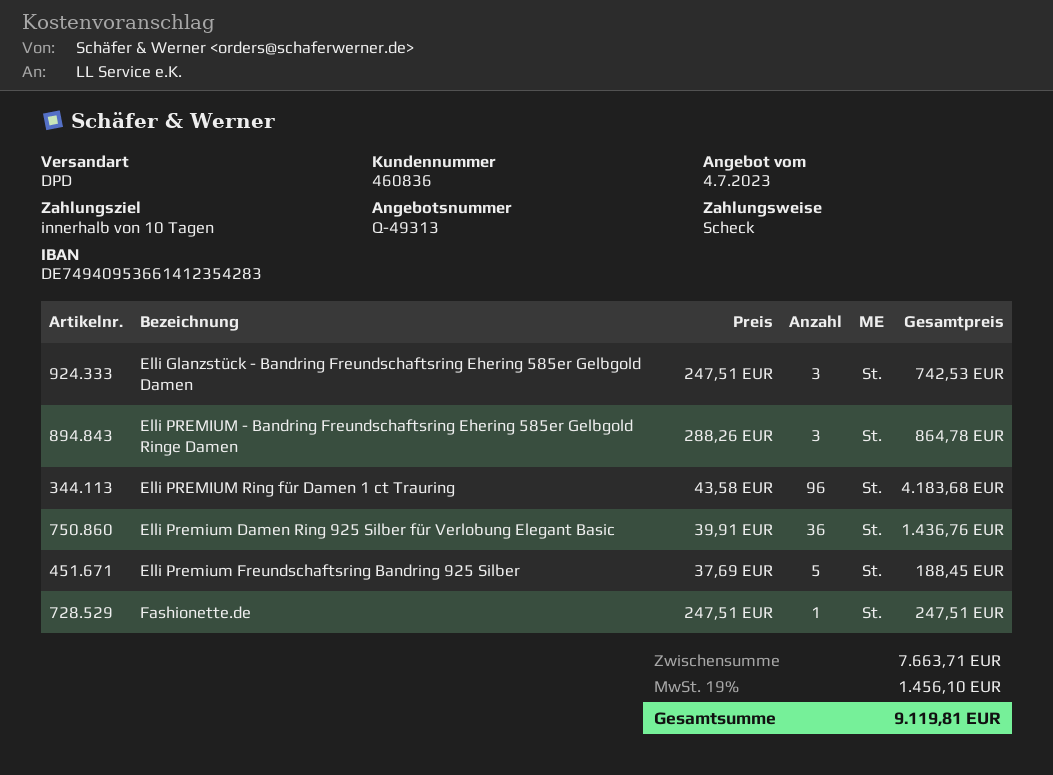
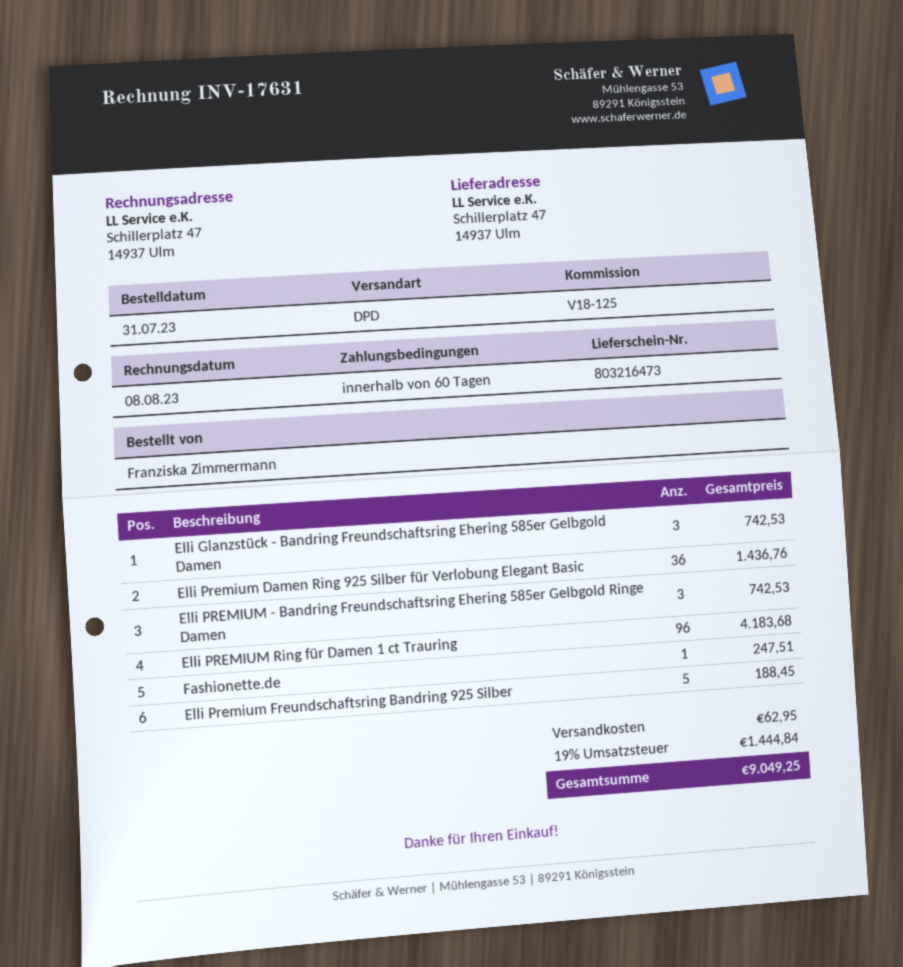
payment terms: 10 days -> 60 days
Elli PREMIUM - Bandring Freundschaftsring Ehering 585er Gelbgold Ringe Damen: 3 for 864.78 -> 3 for 742.53
shipping: none -> 62.95
tax: 19% = 1456.10 -> 19% = 1444.84
total: 9119.81 -> 9049.25

